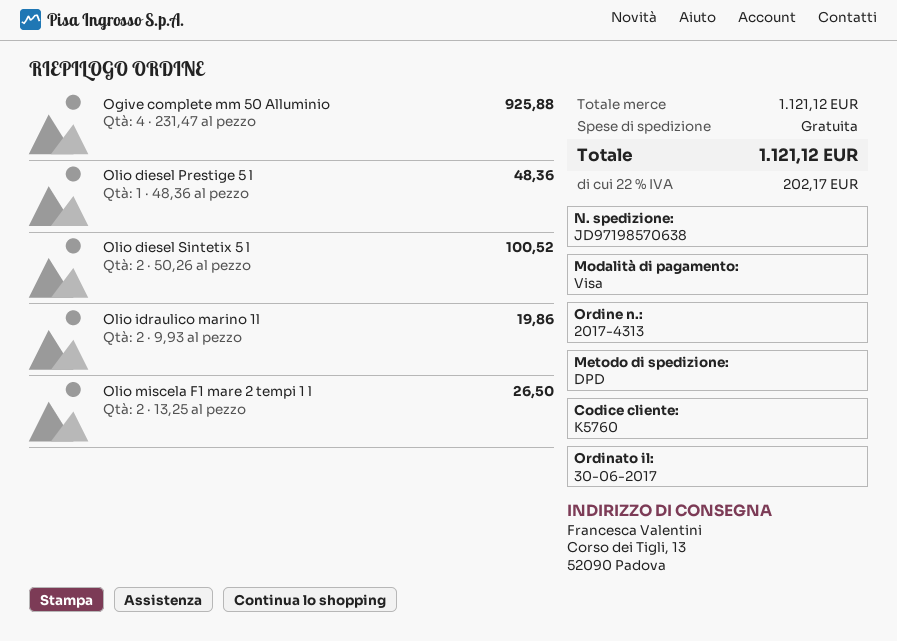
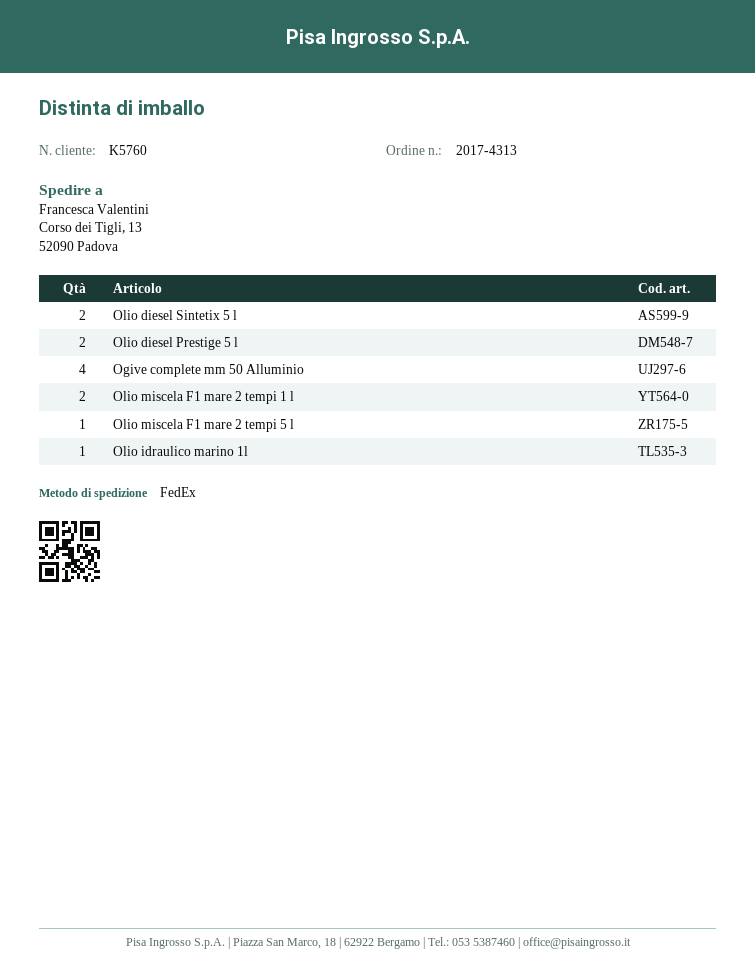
shipping method: DPD -> FedEx
Olio diesel Prestige 5 l: 1 -> 2
Olio idraulico marino 1l: 2 -> 1
Olio miscela F1 mare 2 tempi 5 l: none -> 1

